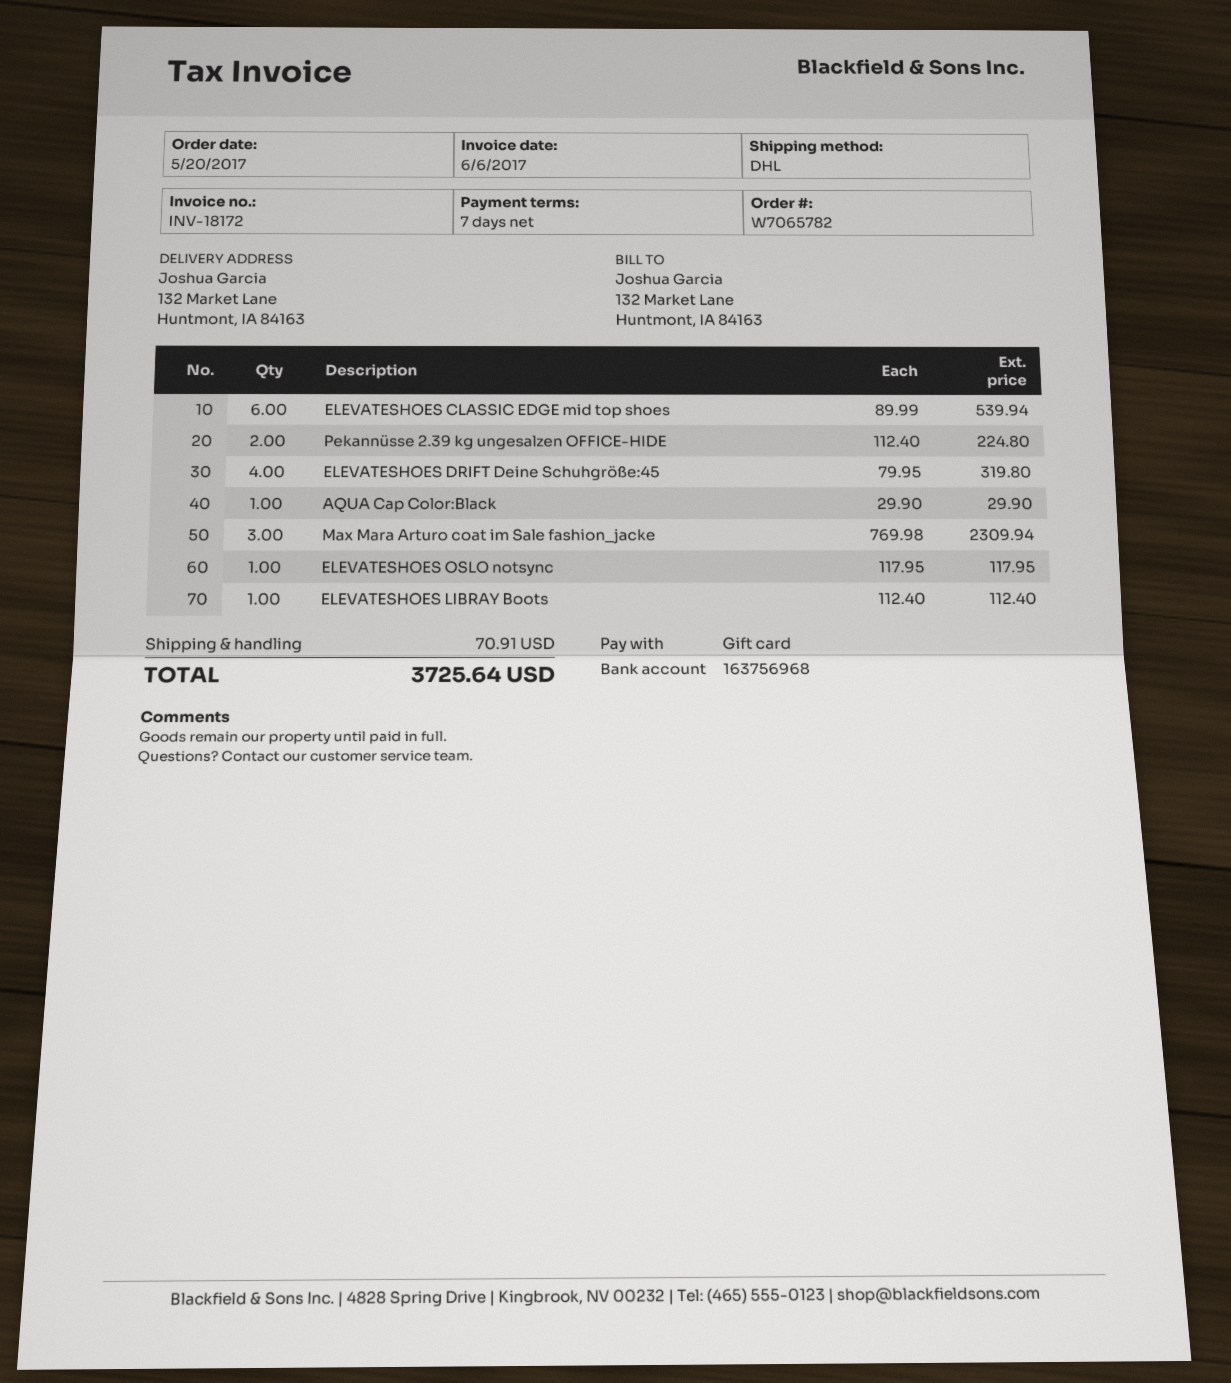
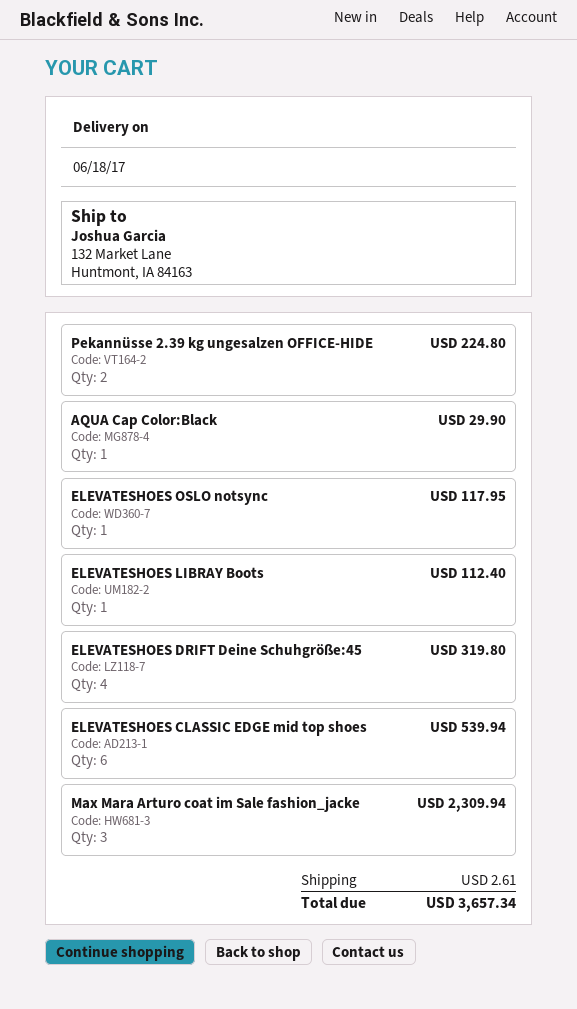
shipping: 70.91 -> 2.61
total: 3725.64 -> 3657.34

